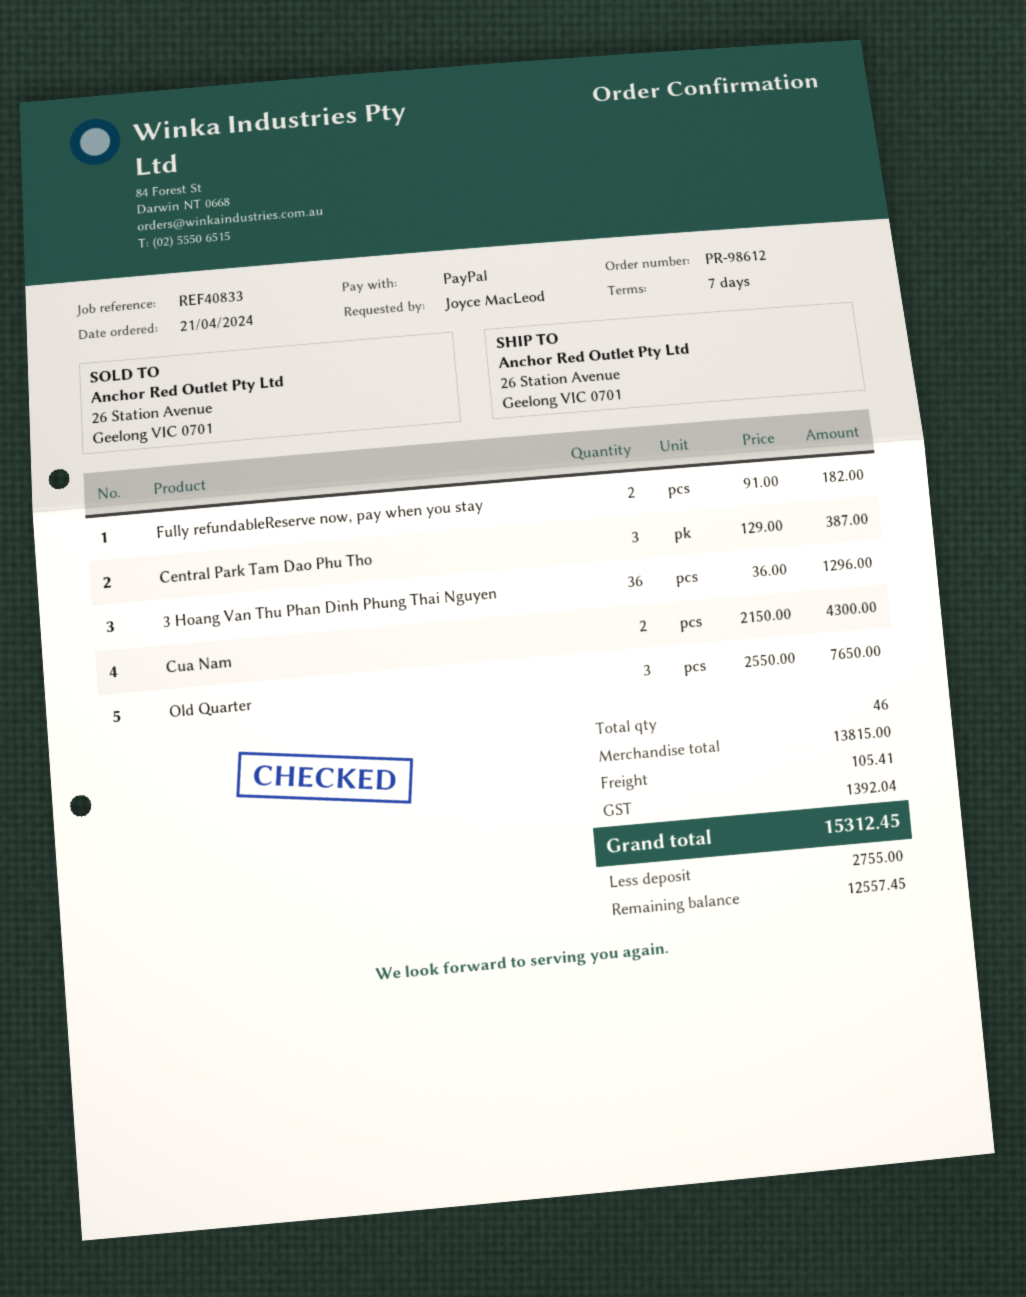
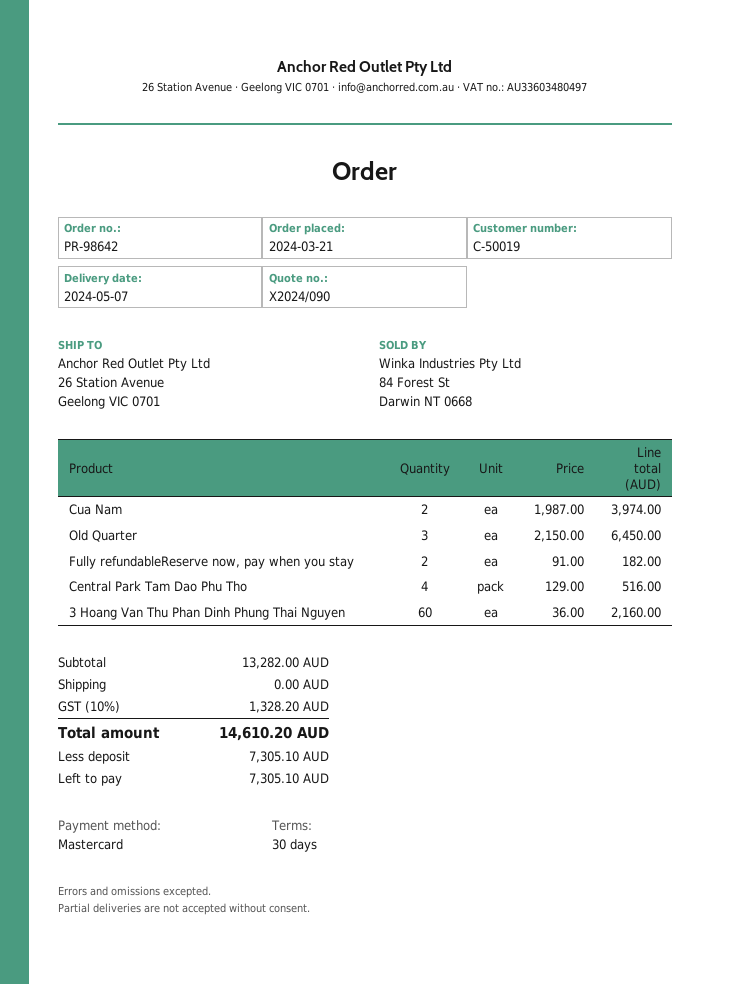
order number: PR-98612 -> PR-98642
order date: 2024-04-21 -> 2024-03-21
payment terms: 7 days -> 30 days
payment method: PayPal -> Mastercard
Central Park Tam Dao Phu Tho: 3 x 129.00 = 387.00 -> 4 x 129.00 = 516.00
3 Hoang Van Thu Phan Dinh Phung Thai Nguyen: 36 x 36.00 = 1296.00 -> 60 x 36.00 = 2160.00
Cua Nam: 2 x 2150.00 = 4300.00 -> 2 x 1987.00 = 3974.00
Old Quarter: 3 x 2550.00 = 7650.00 -> 3 x 2150.00 = 6450.00
subtotal: 13815.00 -> 13282.00
shipping: 105.41 -> 0.00
tax: 1392.04 -> 1328.20
total: 15312.45 -> 14610.20
deposit: 2755.00 -> 7305.10
balance: 12557.45 -> 7305.10

